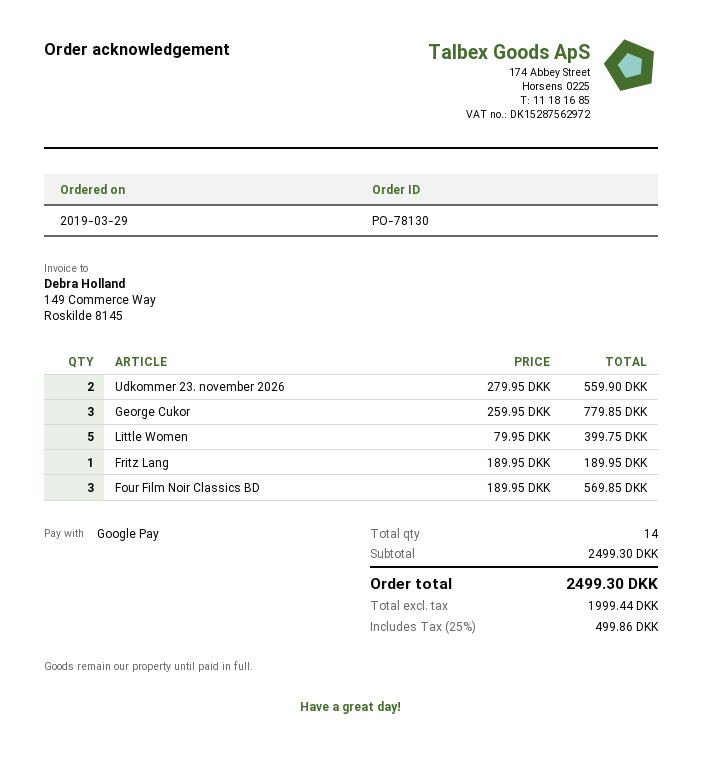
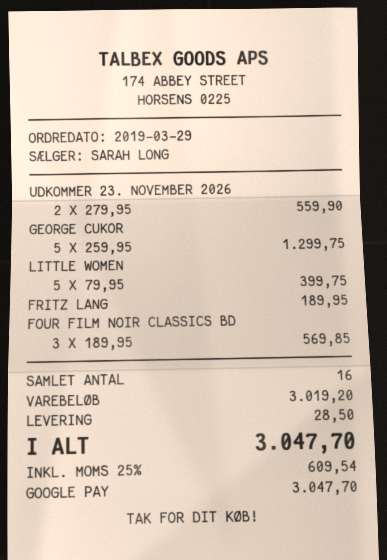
George Cukor: 3 x 259.95 = 779.85 -> 5 x 259.95 = 1299.75
total quantity: 14 -> 16
subtotal: 2499.30 -> 3019.20
shipping: none -> 28.50
tax: 25% = 499.86 -> 25% = 609.54
total: 2499.30 -> 3047.70

